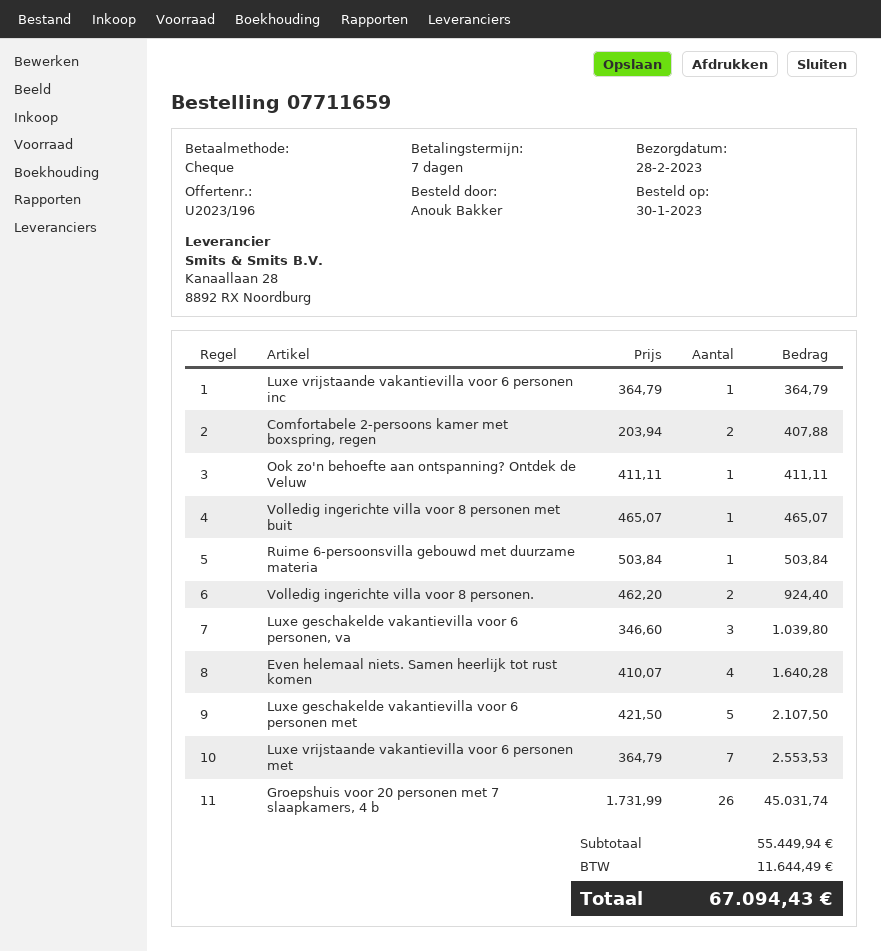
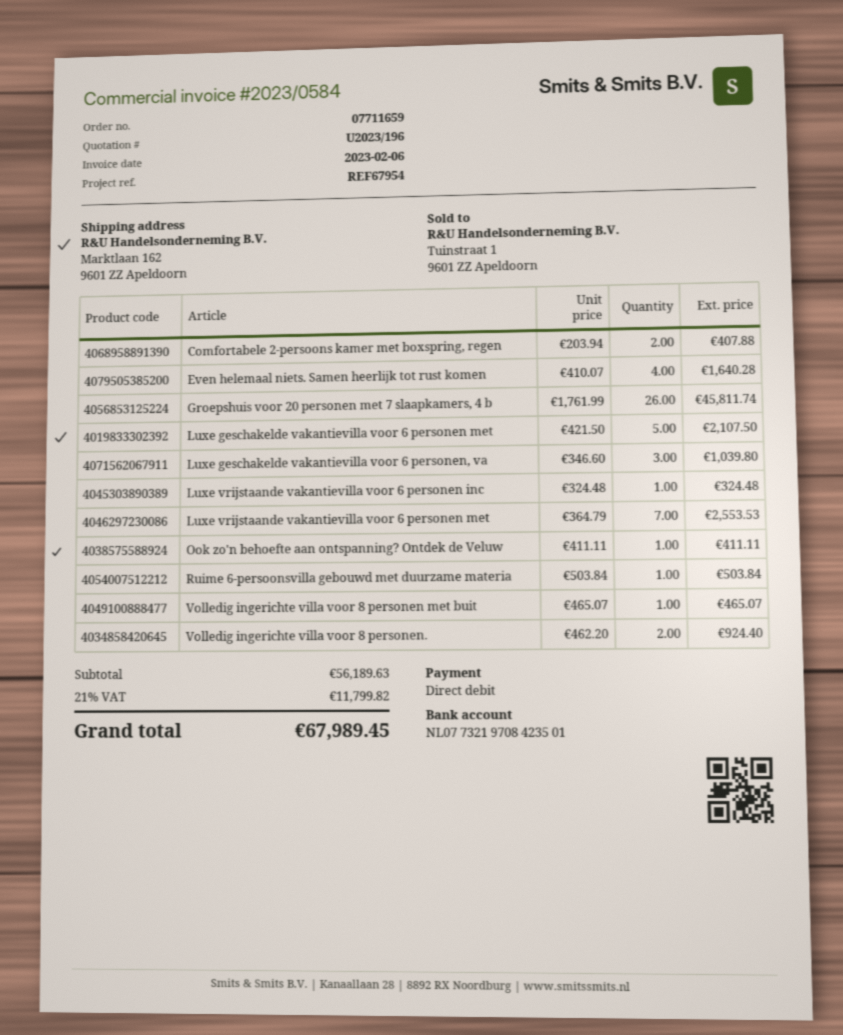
payment method: cheque -> direct debit
Luxe vrijstaande vakantievilla voor 6 personen inc: 1 x 364.79 = 364.79 -> 1 x 324.48 = 324.48
Groepshuis voor 20 personen met 7 slaapkamers, 4 b: 26 x 1731.99 = 45031.74 -> 26 x 1761.99 = 45811.74
subtotal: 55449.94 -> 56189.63
tax: 11644.49 -> 11799.82
total: 67094.43 -> 67989.45

